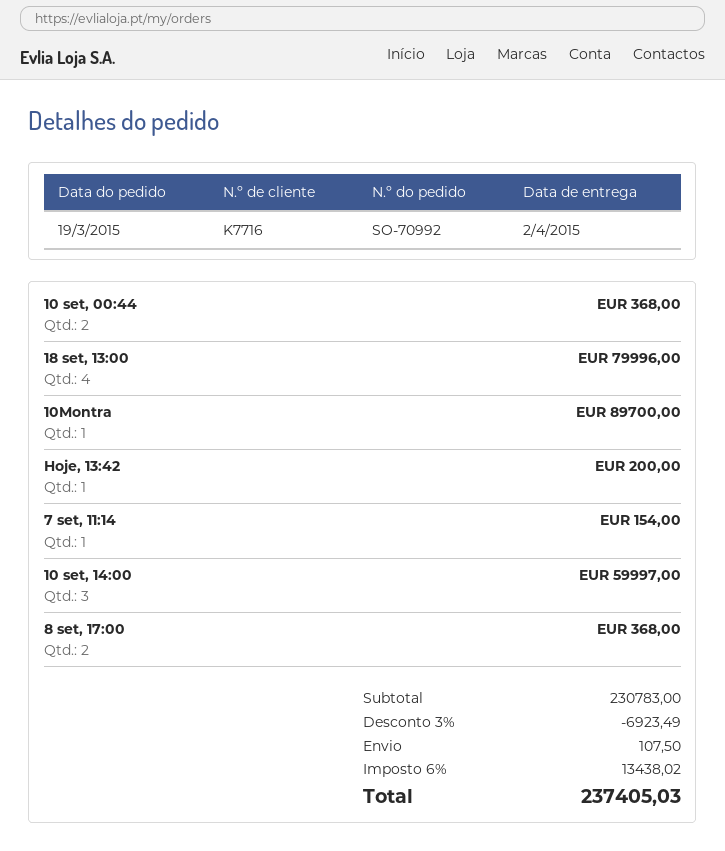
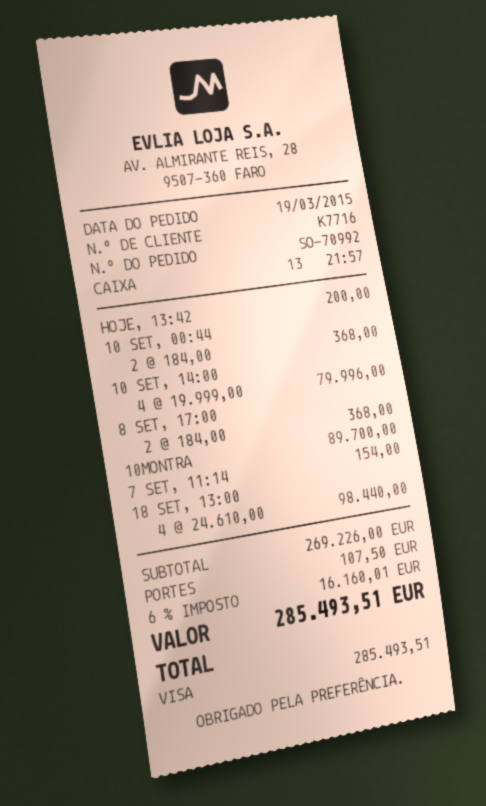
18 set, 13:00: 4 for 79996.00 -> 4 for 98440.00
10 set, 14:00: 3 for 59997.00 -> 4 for 79996.00
subtotal: 230783.00 -> 269226.00
discount: 3% = 6923.49 -> none
tax: 6% = 13438.02 -> 6% = 16160.01
total: 237405.03 -> 285493.51

